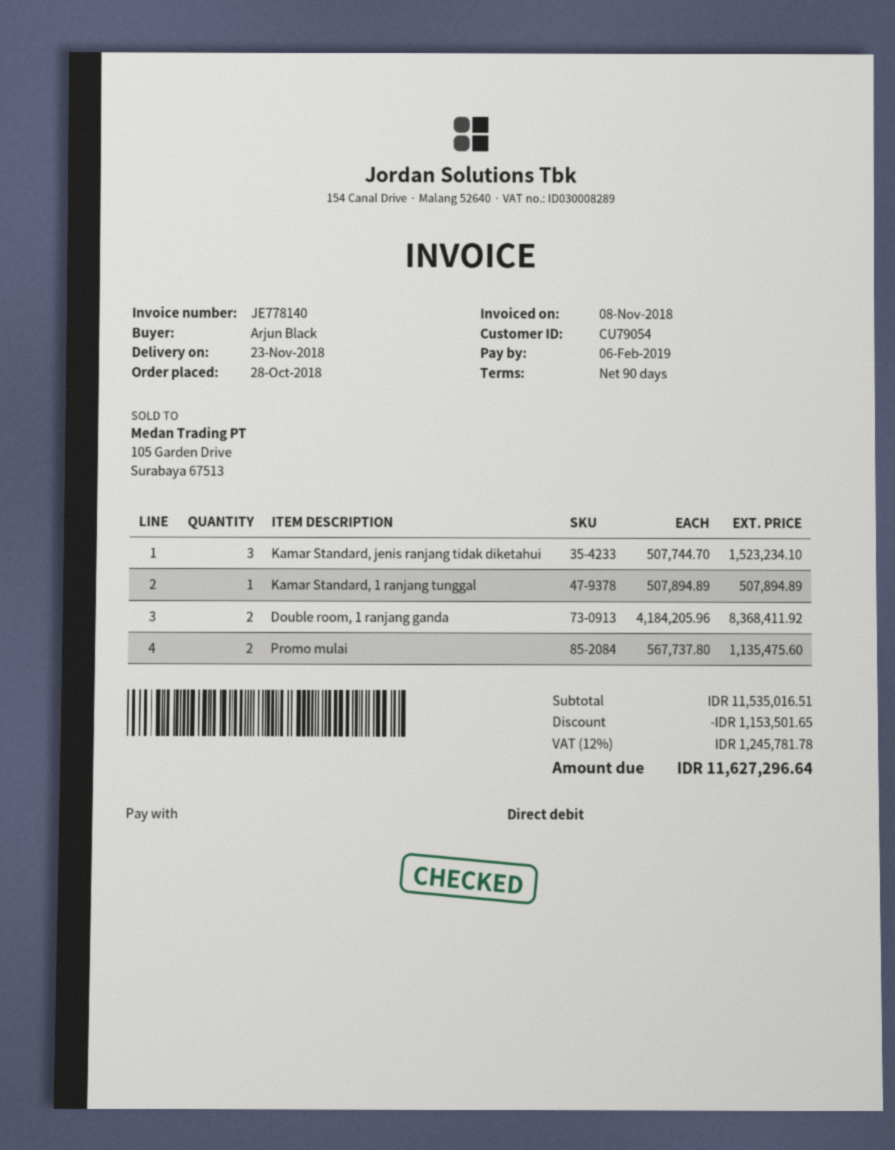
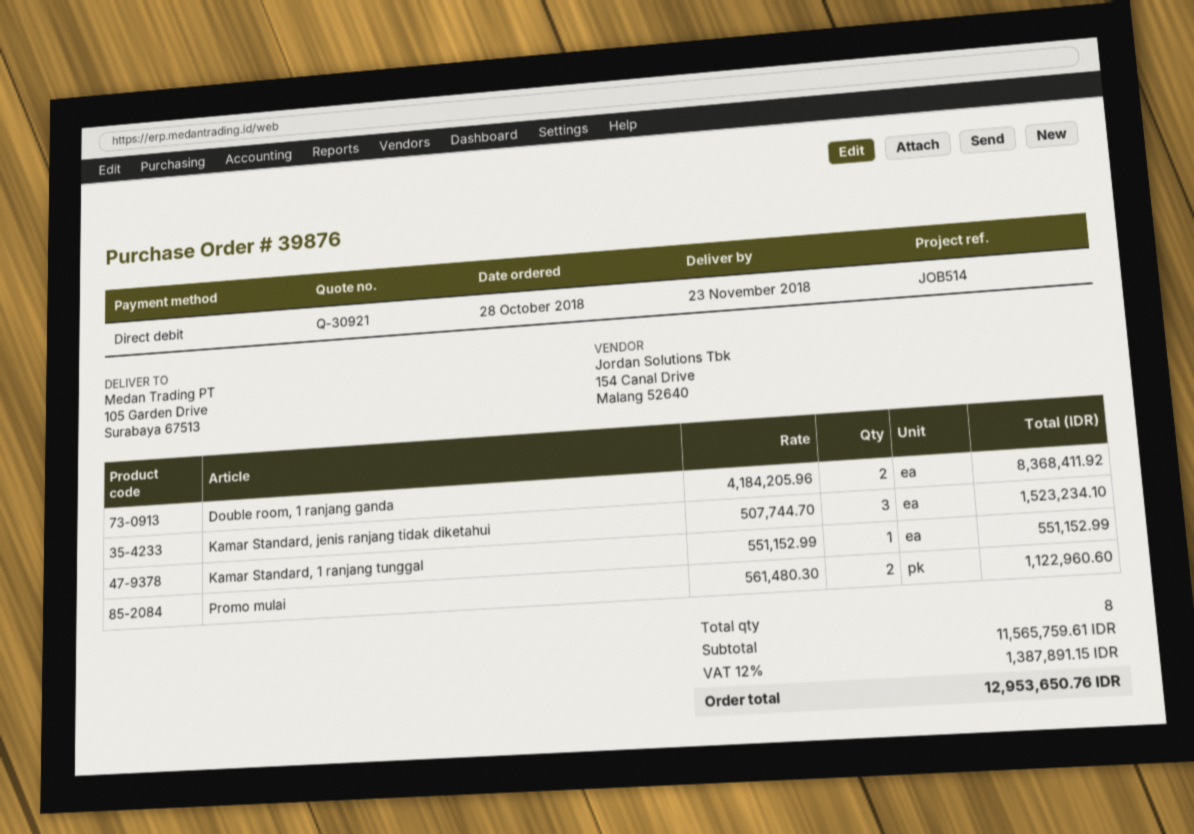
Kamar Standard, 1 ranjang tunggal: 1 x 507894.89 = 507894.89 -> 1 x 551152.99 = 551152.99
Promo mulai: 2 x 567737.80 = 1135475.60 -> 2 x 561480.30 = 1122960.60
subtotal: 11535016.51 -> 11565759.61
discount: 1153501.65 -> none
tax: 12% = 1245781.78 -> 12% = 1387891.15
total: 11627296.64 -> 12953650.76

